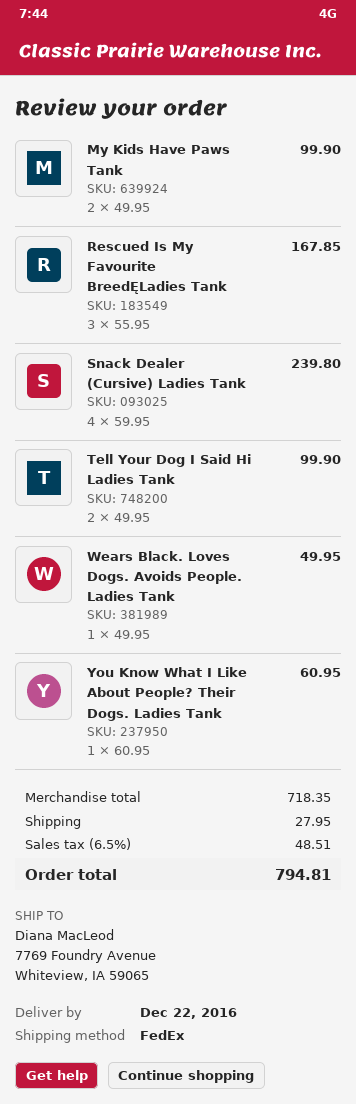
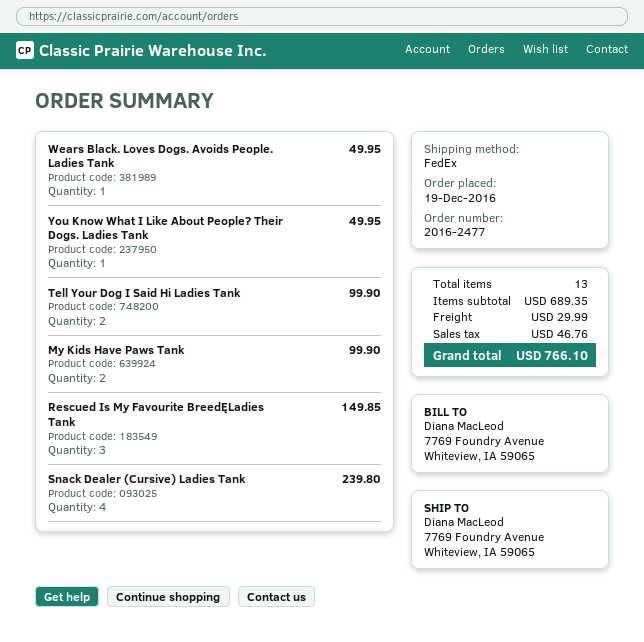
Rescued Is My Favourite BreedĘLadies Tank: 3 for 167.85 -> 3 for 149.85
You Know What I Like About People? Their Dogs. Ladies Tank: 1 for 60.95 -> 1 for 49.95
subtotal: 718.35 -> 689.35
shipping: 27.95 -> 29.99
tax: 48.51 -> 46.76
total: 794.81 -> 766.10

